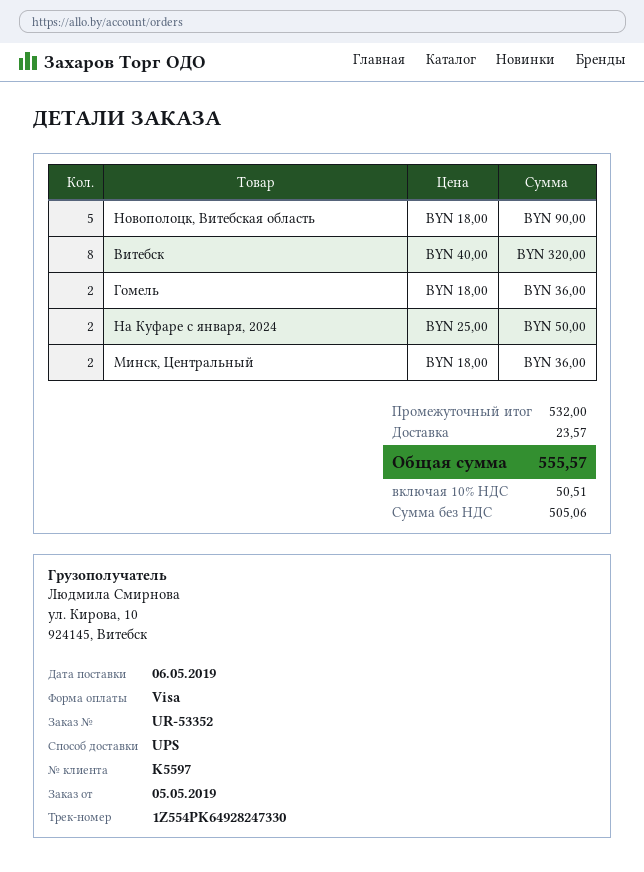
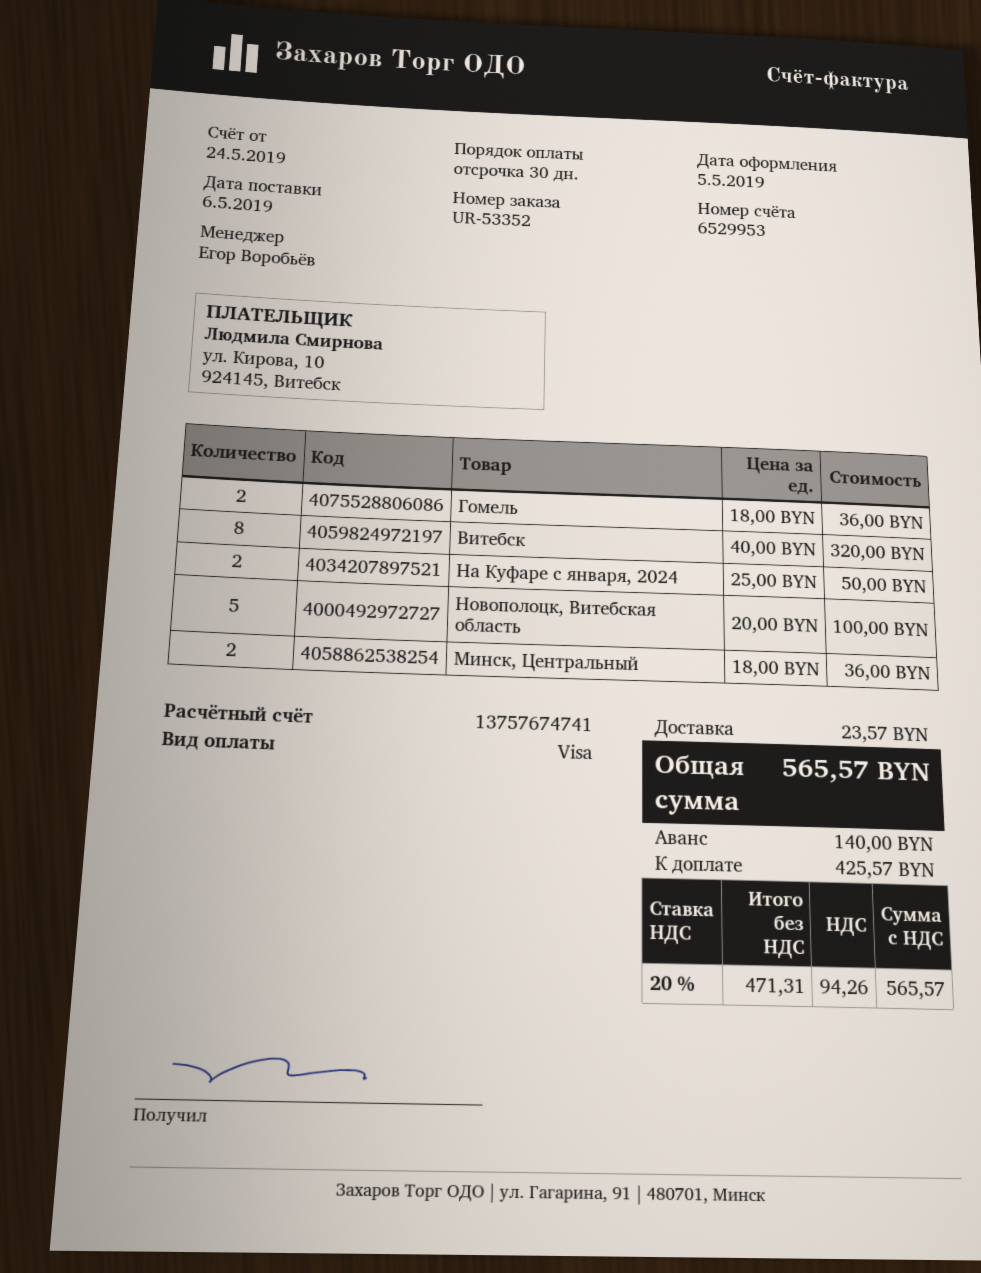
Новополоцк, Витебская область: 5 x 18.00 = 90.00 -> 5 x 20.00 = 100.00
net: 505.06 -> 471.31
tax: 10% = 50.51 -> 20% = 94.26
total: 555.57 -> 565.57

